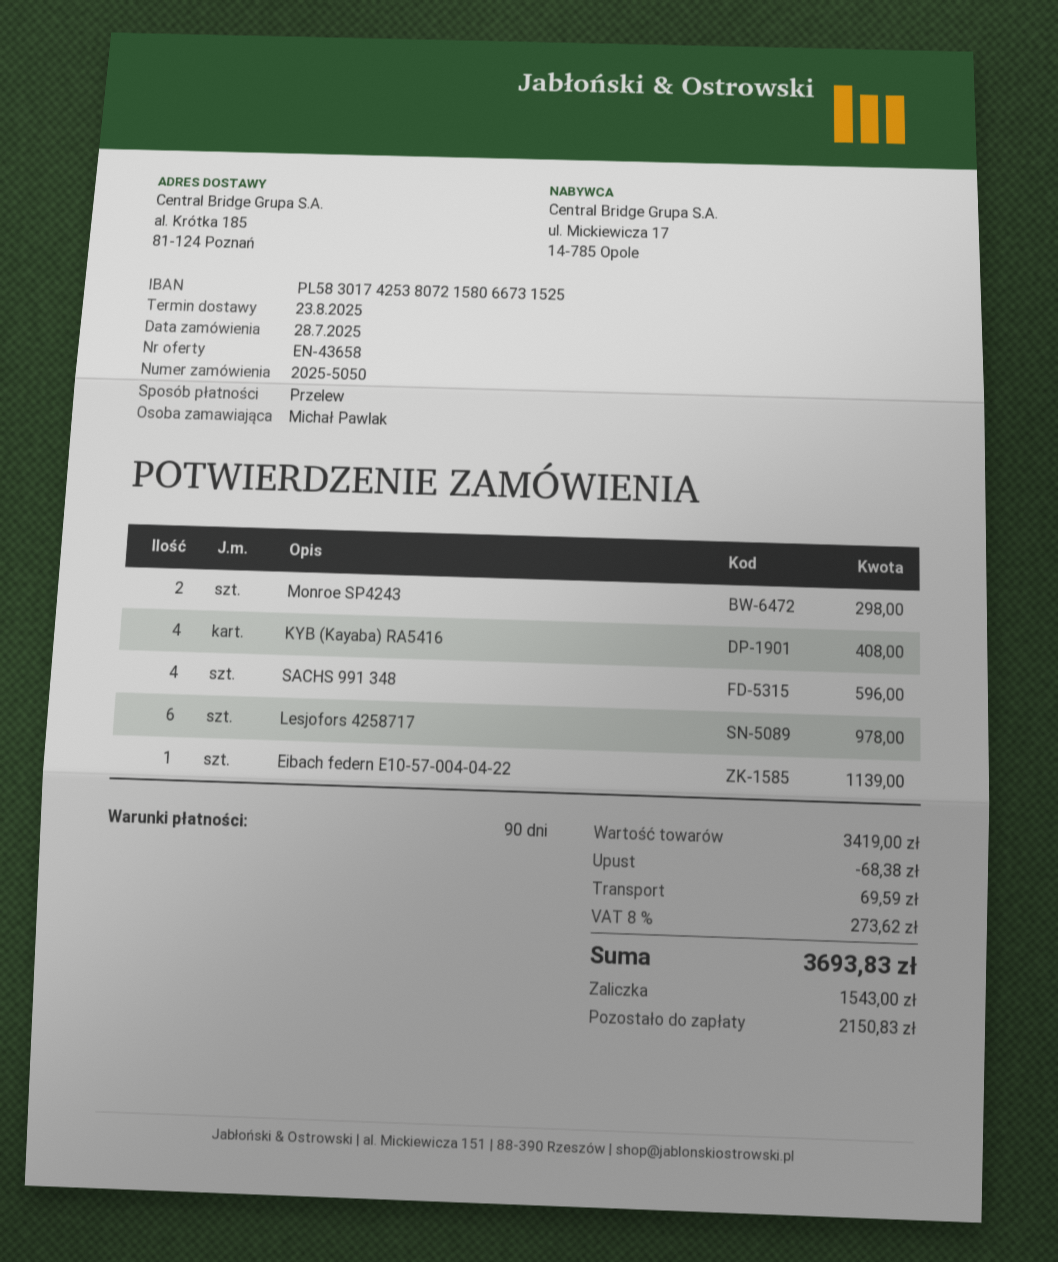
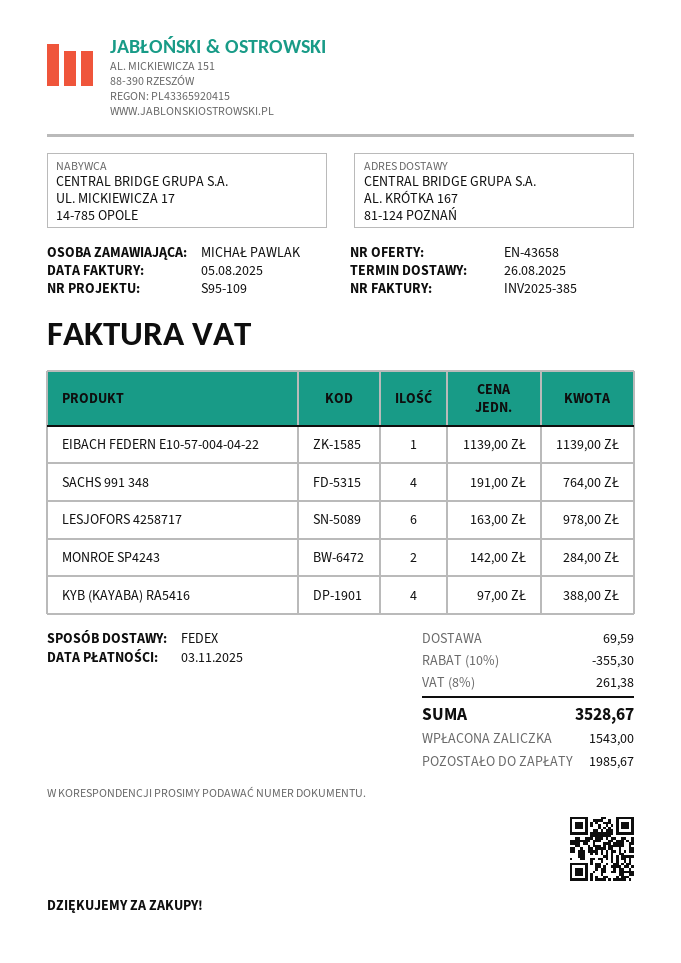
delivery date: 2025-08-23 -> 2025-08-26
ship to: al. Krótka 185, 81-124 Poznań -> AL. KRÓTKA 167, 81-124 POZNAŃ
Monroe SP4243: 2 for 298.00 -> 2 for 284.00
KYB (Kayaba) RA5416: 4 for 408.00 -> 4 for 388.00
SACHS 991 348: 4 for 596.00 -> 4 for 764.00
discount: 68.38 -> 355.30
tax: 8% = 273.62 -> 8% = 261.38
total: 3693.83 -> 3528.67
balance: 2150.83 -> 1985.67

